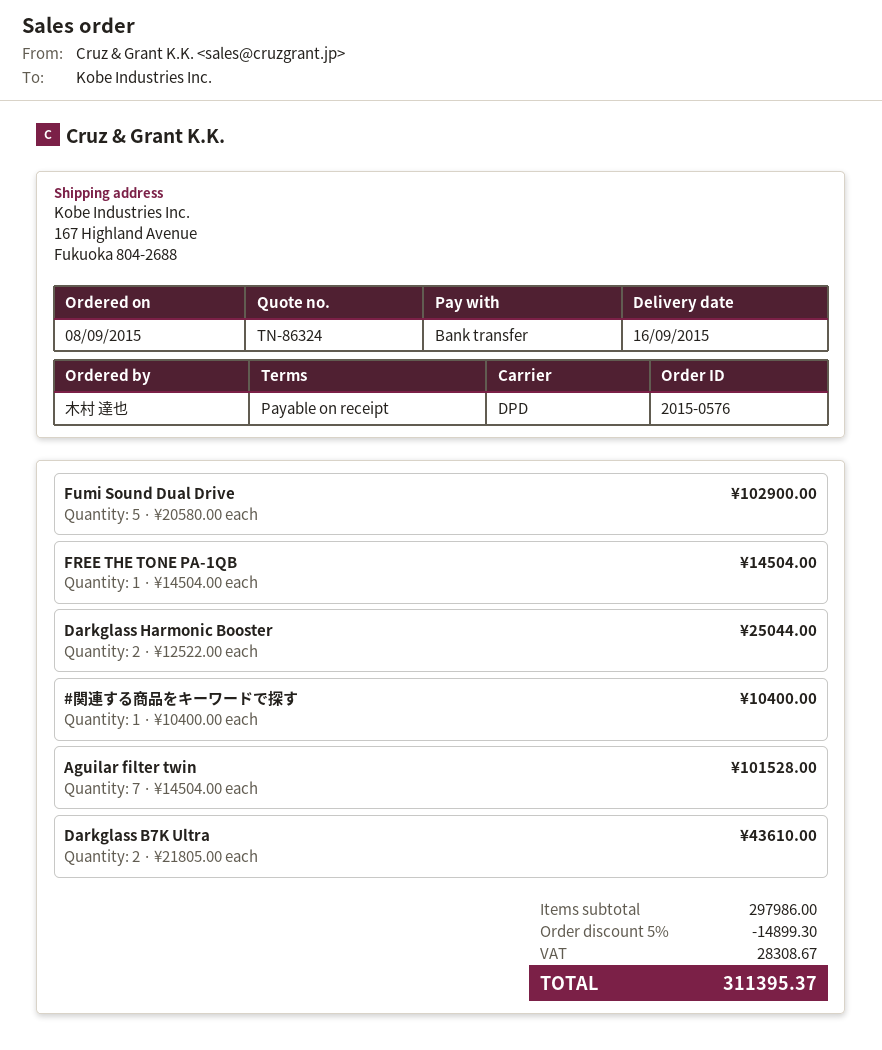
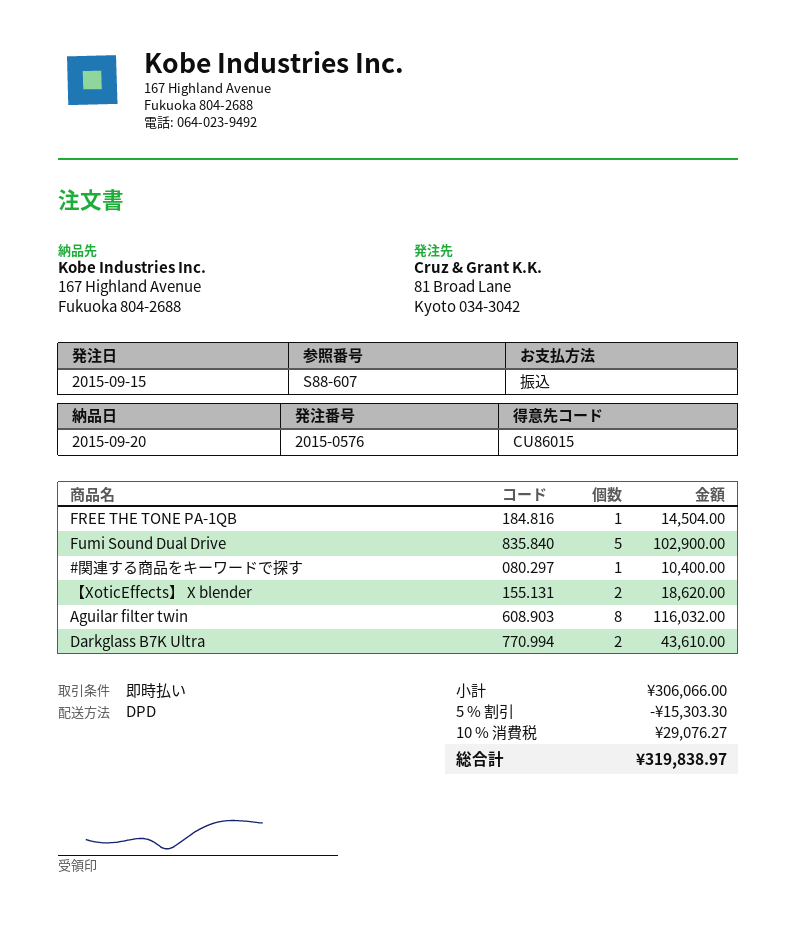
order date: 2015-09-08 -> 2015-09-15
delivery date: 2015-09-16 -> 2015-09-20
Darkglass Harmonic Booster: 2 for 25044.00 -> none
Aguilar filter twin: 7 for 101528.00 -> 8 for 116032.00
【XoticEffects】 X blender: none -> 2 for 18620.00
subtotal: 297986.00 -> 306066.00
discount: 5% = 14899.30 -> 5% = 15303.30
tax: 28308.67 -> 29076.27
total: 311395.37 -> 319838.97

